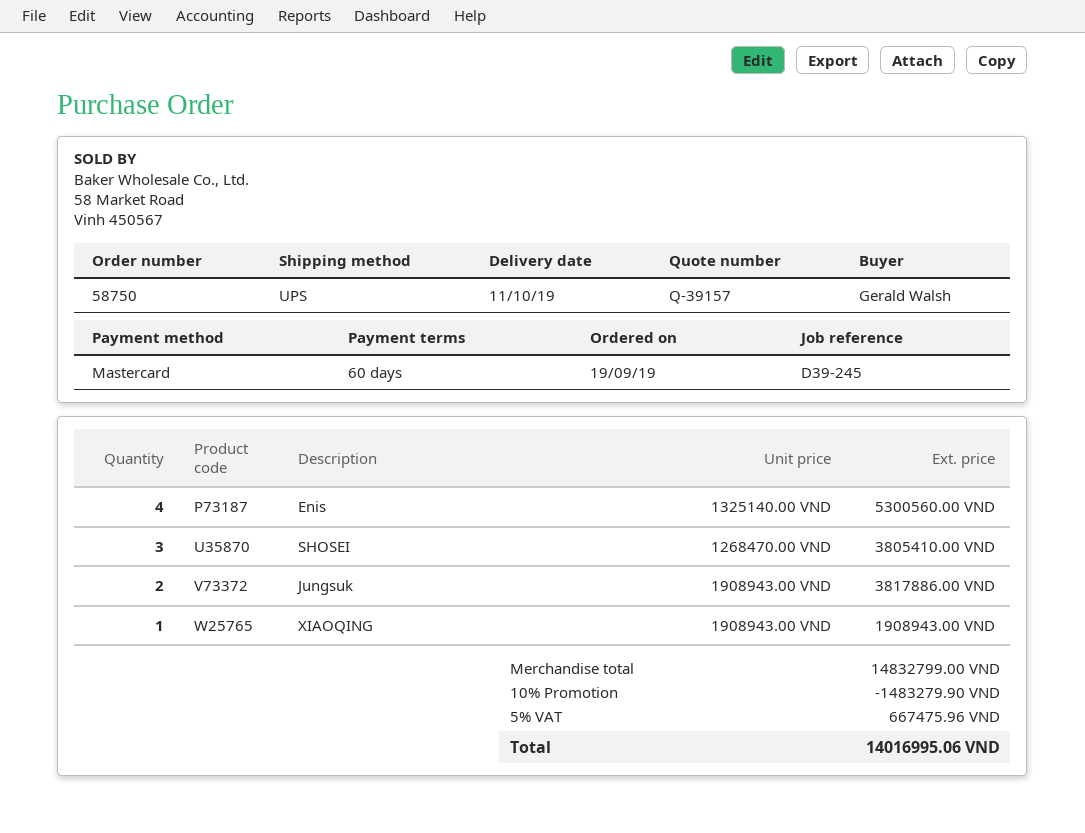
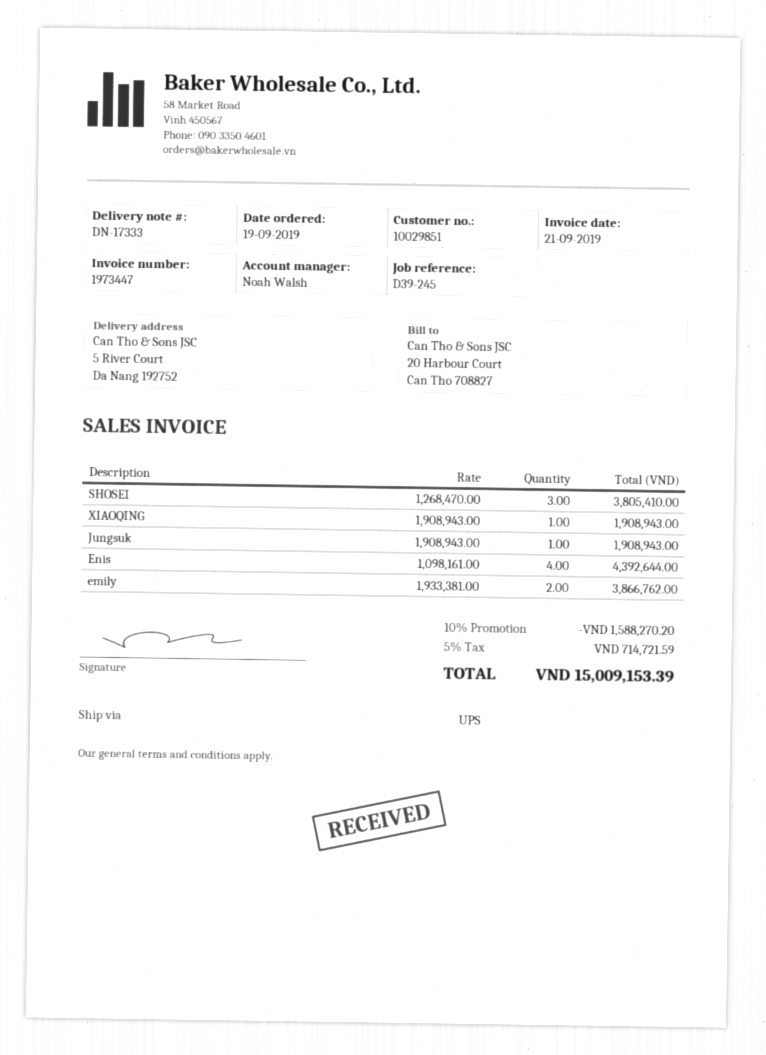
Enis: 4 x 1325140.00 = 5300560.00 -> 4 x 1098161.00 = 4392644.00
Jungsuk: 2 x 1908943.00 = 3817886.00 -> 1 x 1908943.00 = 1908943.00
emily: none -> 2 x 1933381.00 = 3866762.00
discount: 10% = 1483279.90 -> 10% = 1588270.20
tax: 5% = 667475.96 -> 5% = 714721.59
total: 14016995.06 -> 15009153.39

